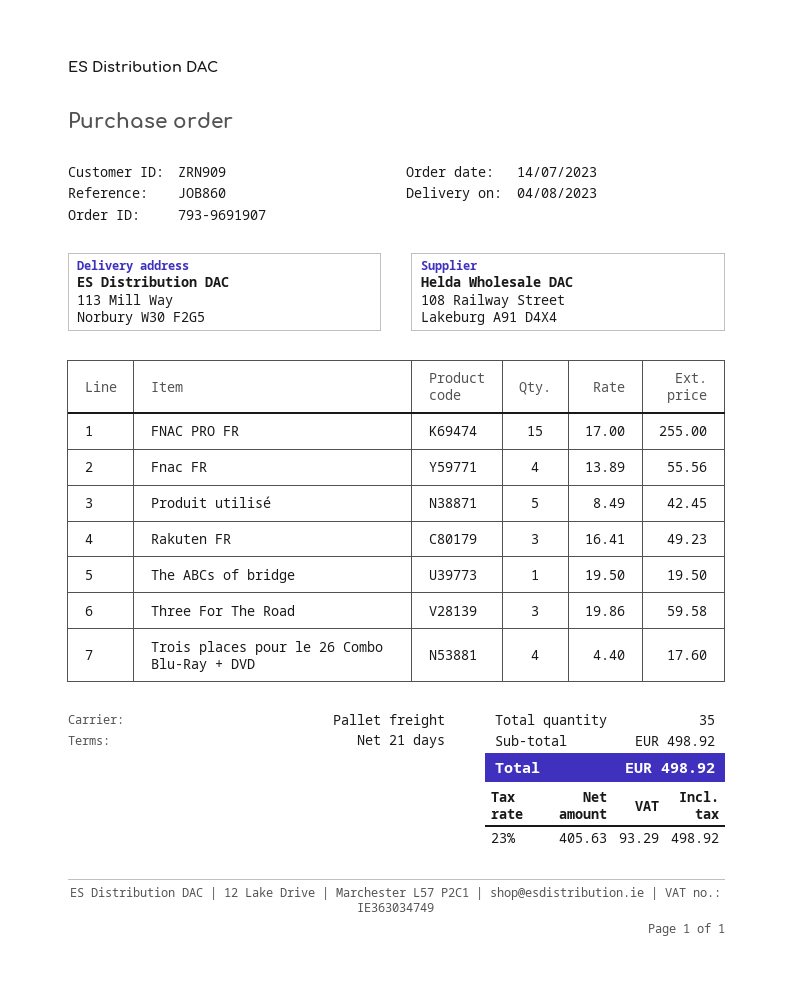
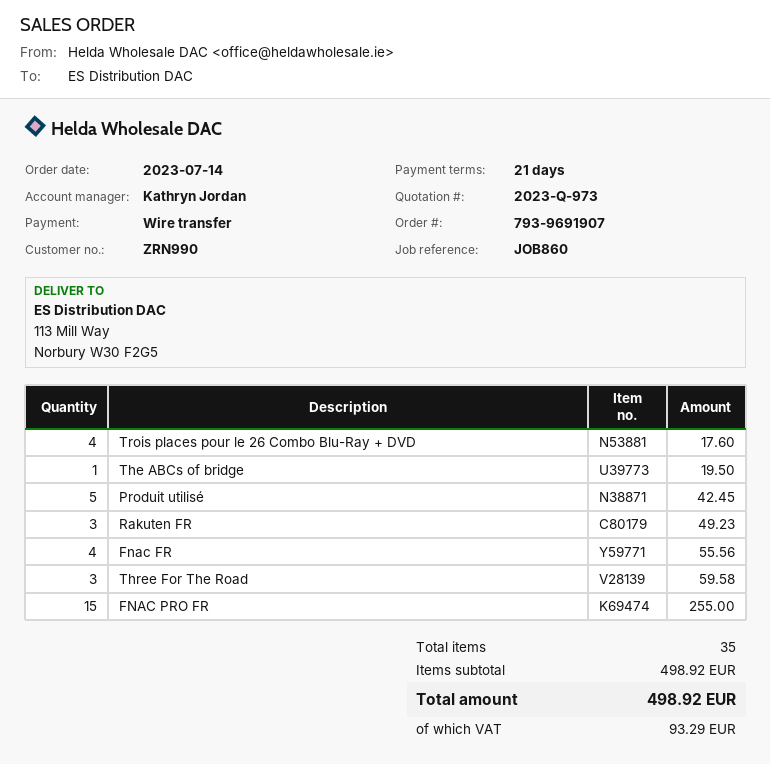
customer number: ZRN909 -> ZRN990

